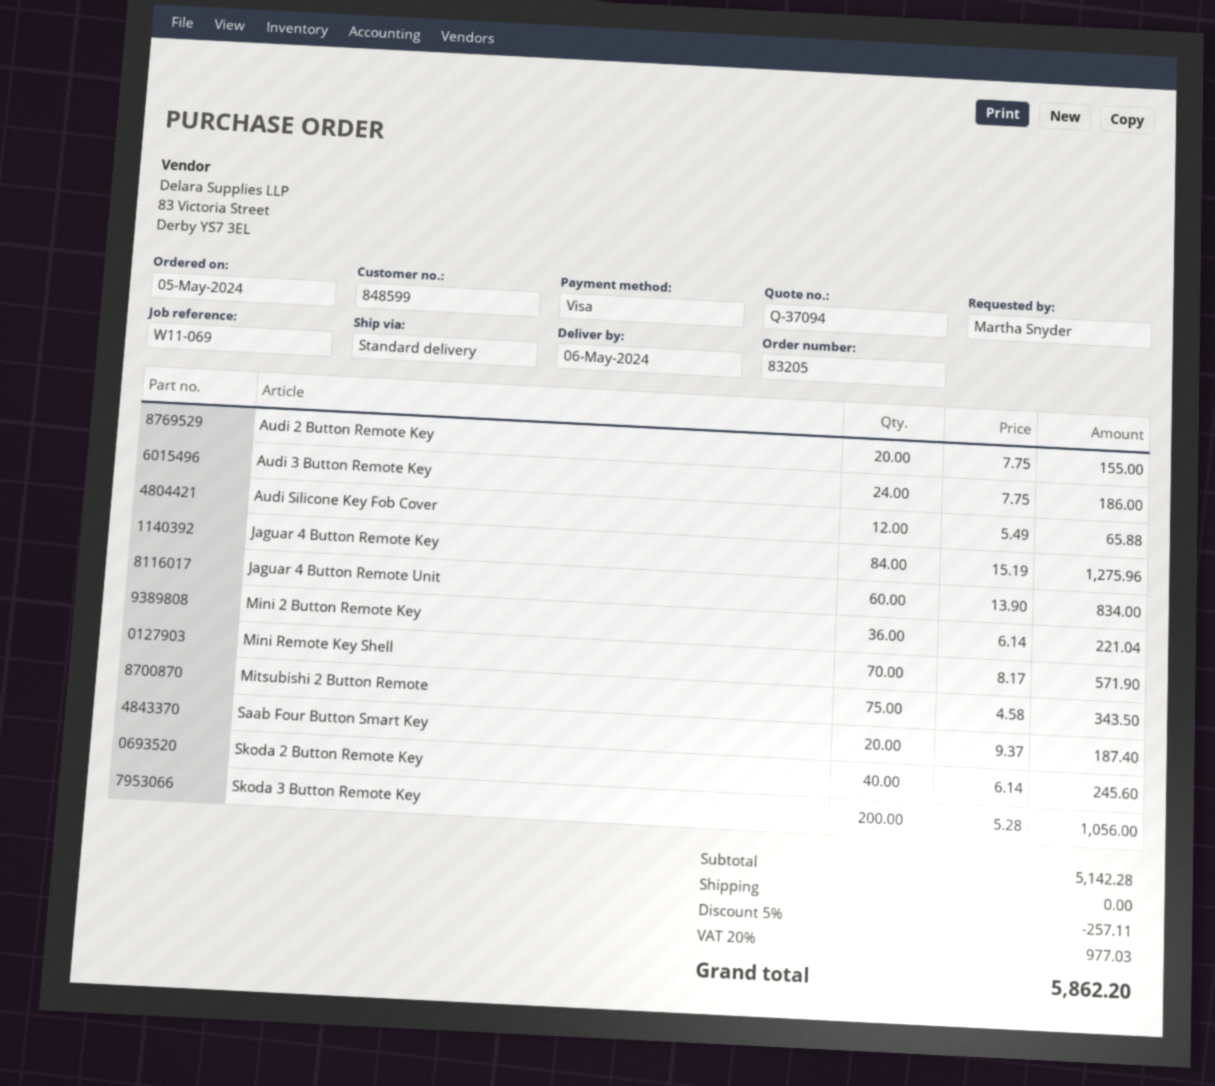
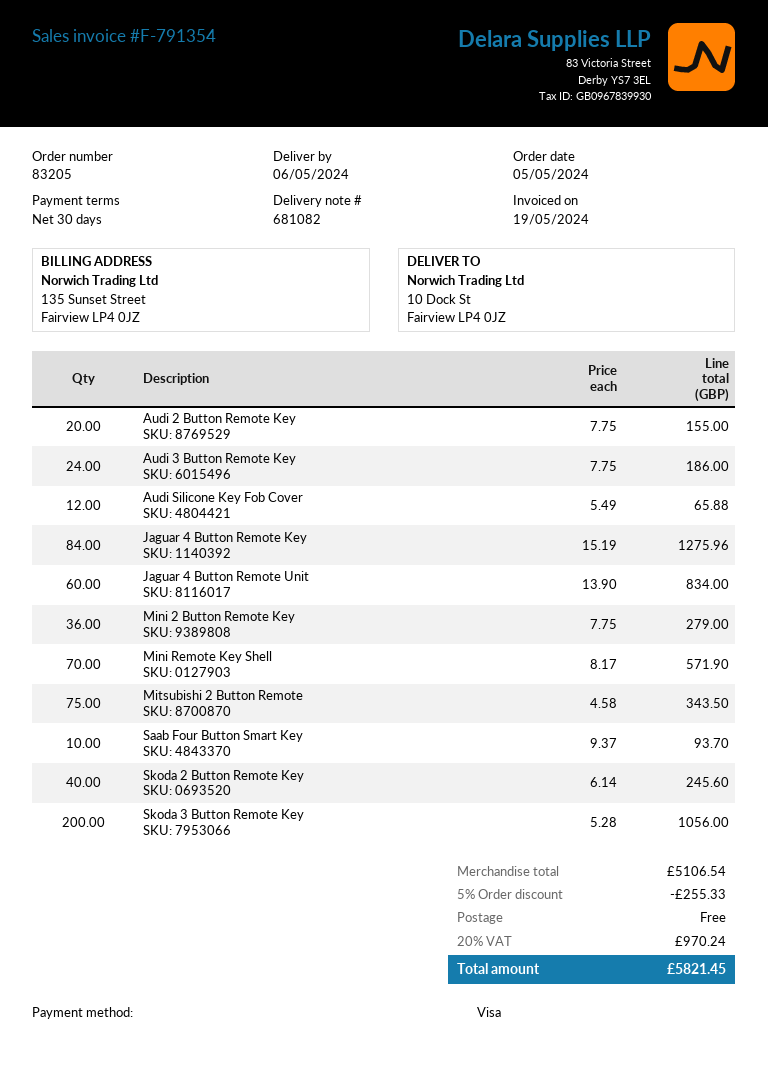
Mini 2 Button Remote Key: 36 x 6.14 = 221.04 -> 36 x 7.75 = 279.00
Saab Four Button Smart Key: 20 x 9.37 = 187.40 -> 10 x 9.37 = 93.70
subtotal: 5142.28 -> 5106.54
discount: 5% = 257.11 -> 5% = 255.33
tax: 20% = 977.03 -> 20% = 970.24
total: 5862.20 -> 5821.45

